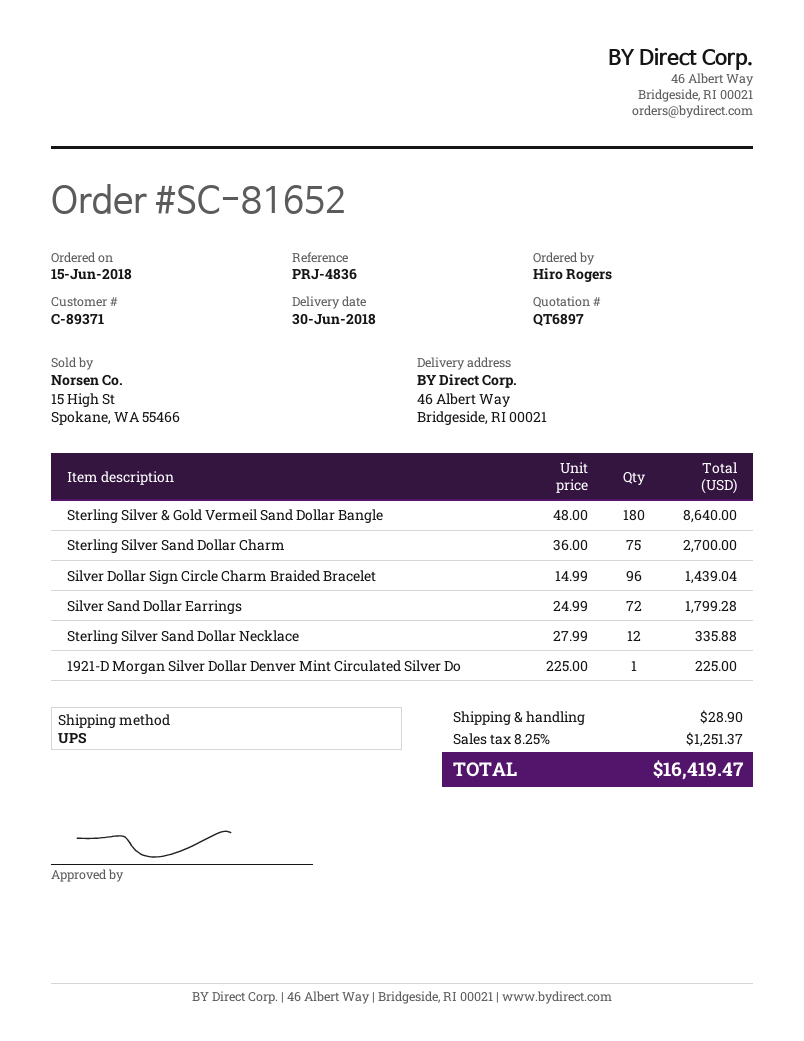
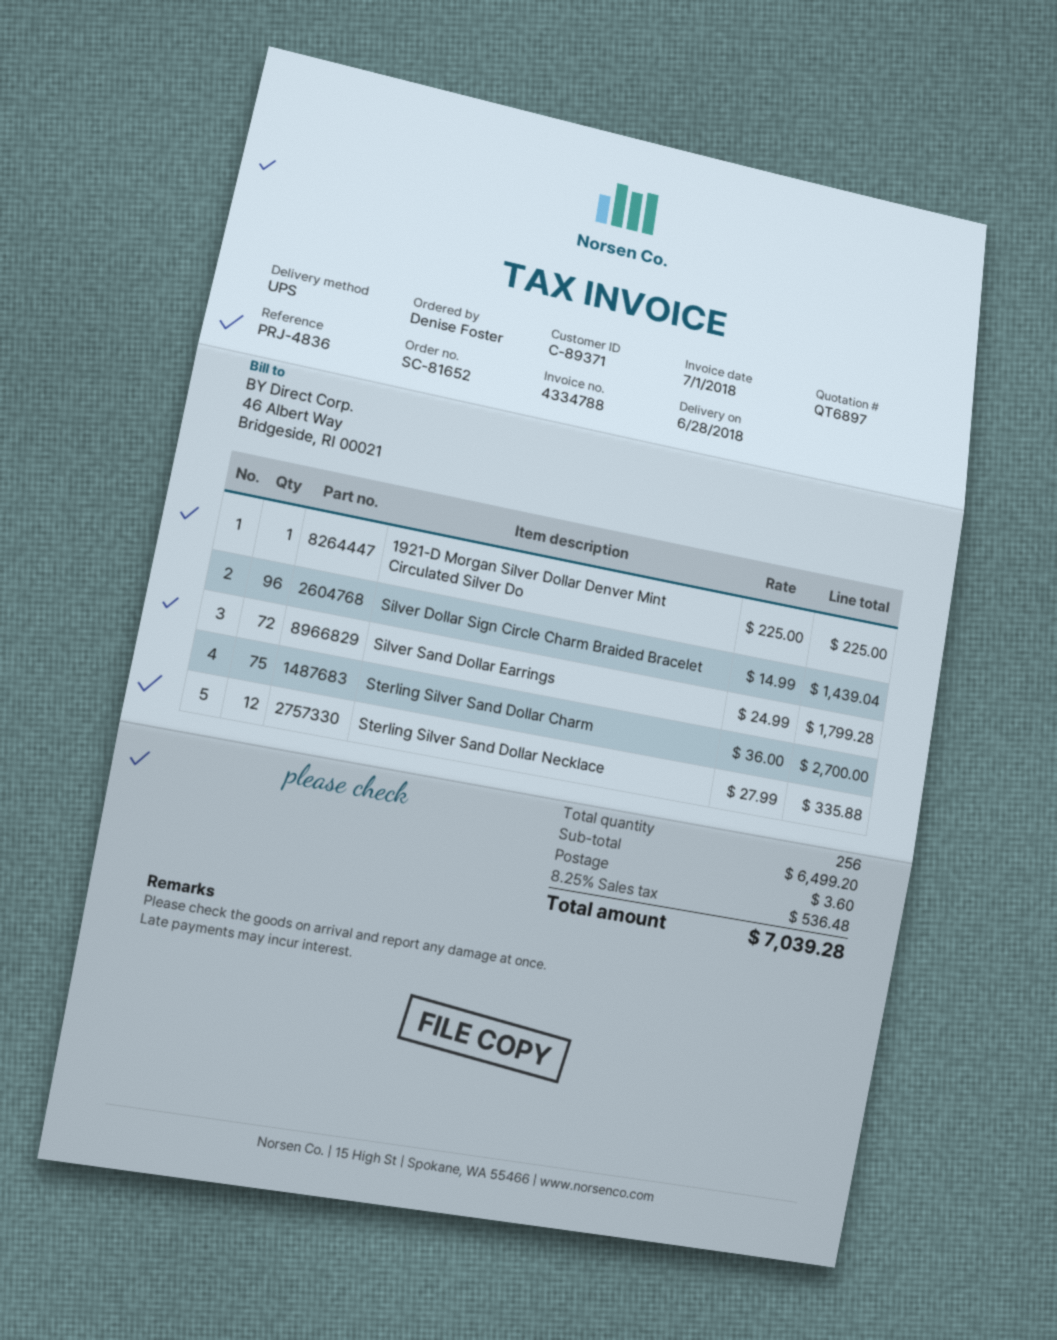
delivery date: 2018-06-30 -> 2018-06-28
ordered by: Hiro Rogers -> Denise Foster
Sterling Silver & Gold Vermeil Sand Dollar Bangle: 180 x 48.00 = 8640.00 -> none
shipping: 28.90 -> 3.60
tax: 8.25% = 1251.37 -> 8.25% = 536.48
total: 16419.47 -> 7039.28

